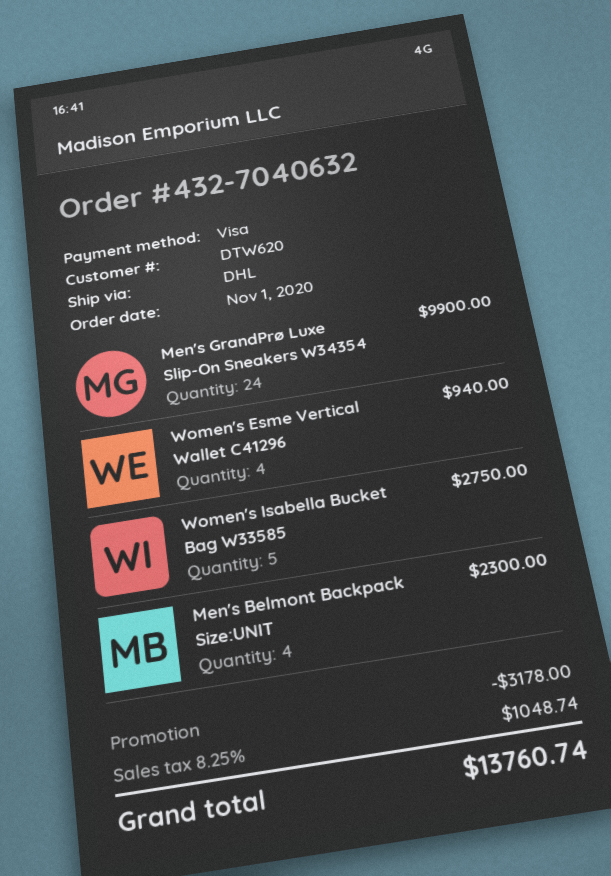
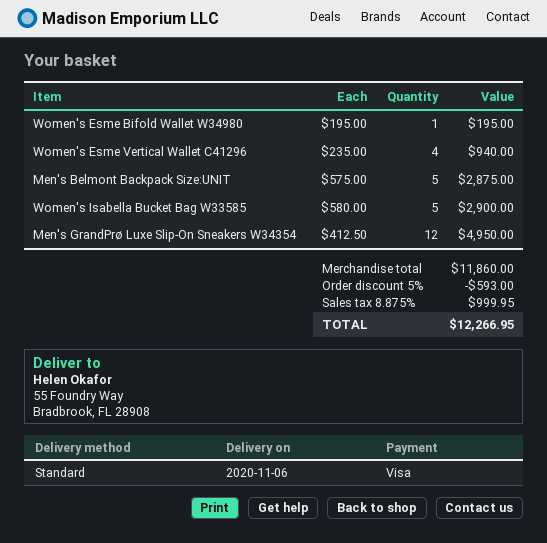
shipping method: DHL -> standard
Men's GrandPrø Luxe Slip-On Sneakers W34354: 24 for 9900.00 -> 12 for 4950.00
Women's Isabella Bucket Bag W33585: 5 for 2750.00 -> 5 for 2900.00
Men's Belmont Backpack Size:UNIT: 4 for 2300.00 -> 5 for 2875.00
Women's Esme Bifold Wallet W34980: none -> 1 for 195.00
discount: 3178.00 -> 593.00
tax: 8.25% = 1048.74 -> 8.875% = 999.95
total: 13760.74 -> 12266.95

